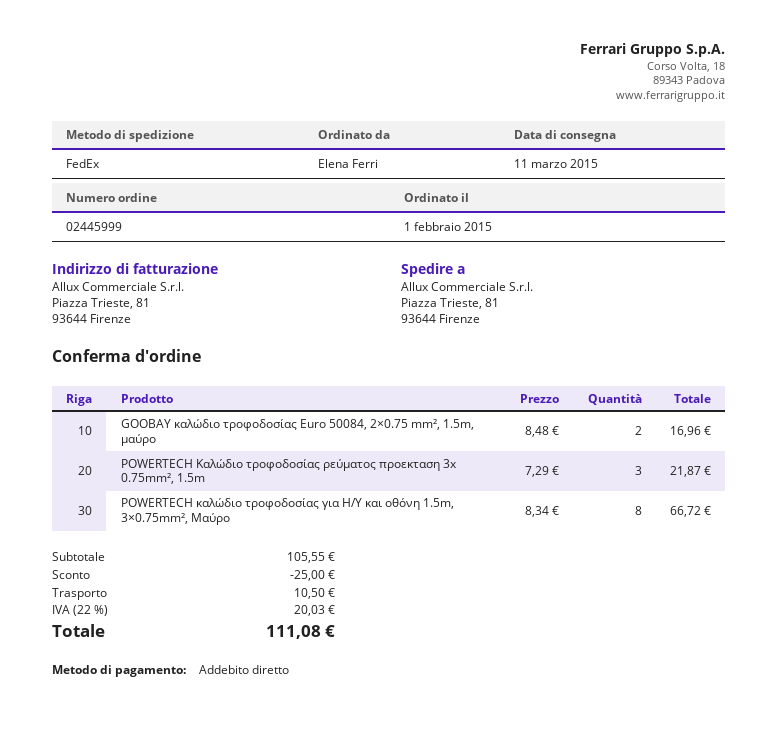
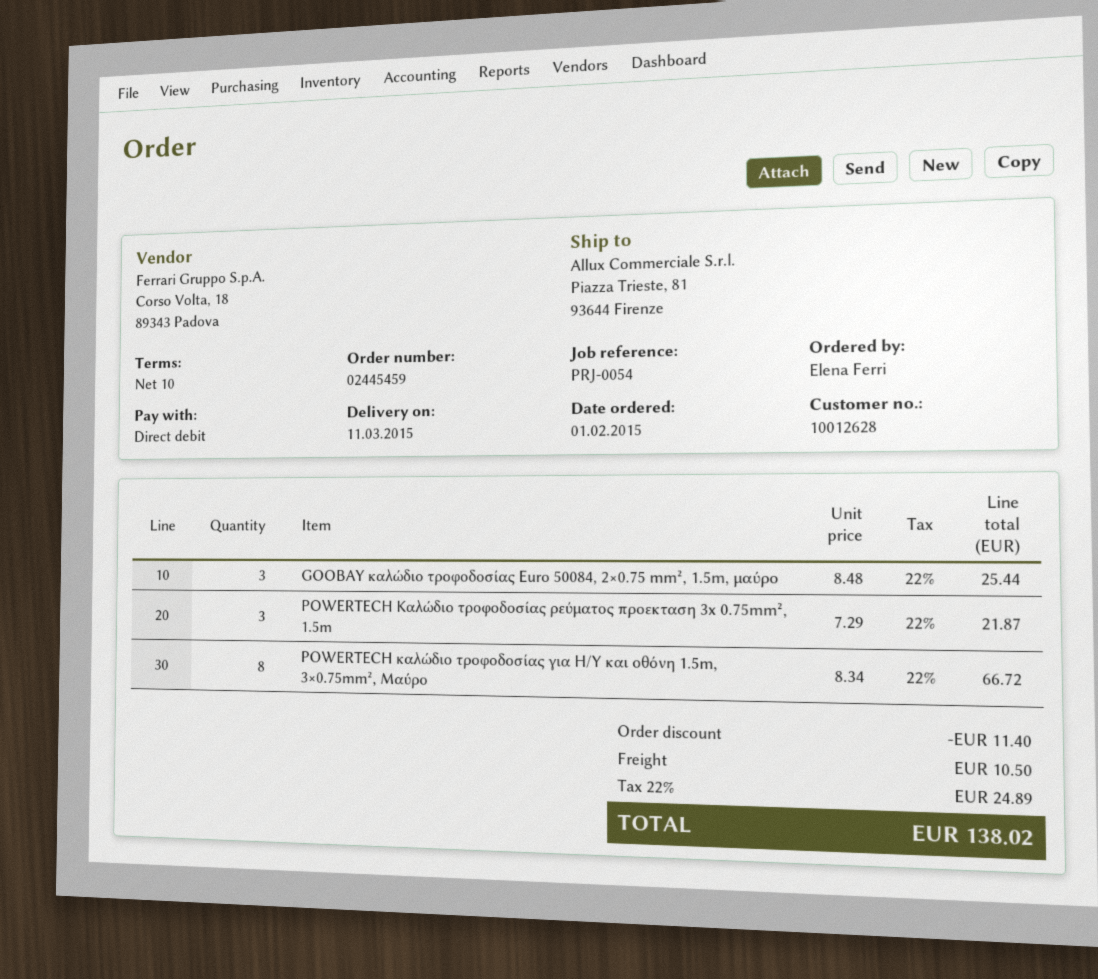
order number: 02445999 -> 02445459
GOOBAY καλώδιο τροφοδοσίας Euro 50084, 2×0.75 mm², 1.5m, μαύρο: 2 x 8.48 = 16.96 -> 3 x 8.48 = 25.44
discount: 25.00 -> 11.40
tax: 22% = 20.03 -> 22% = 24.89
total: 111.08 -> 138.02

